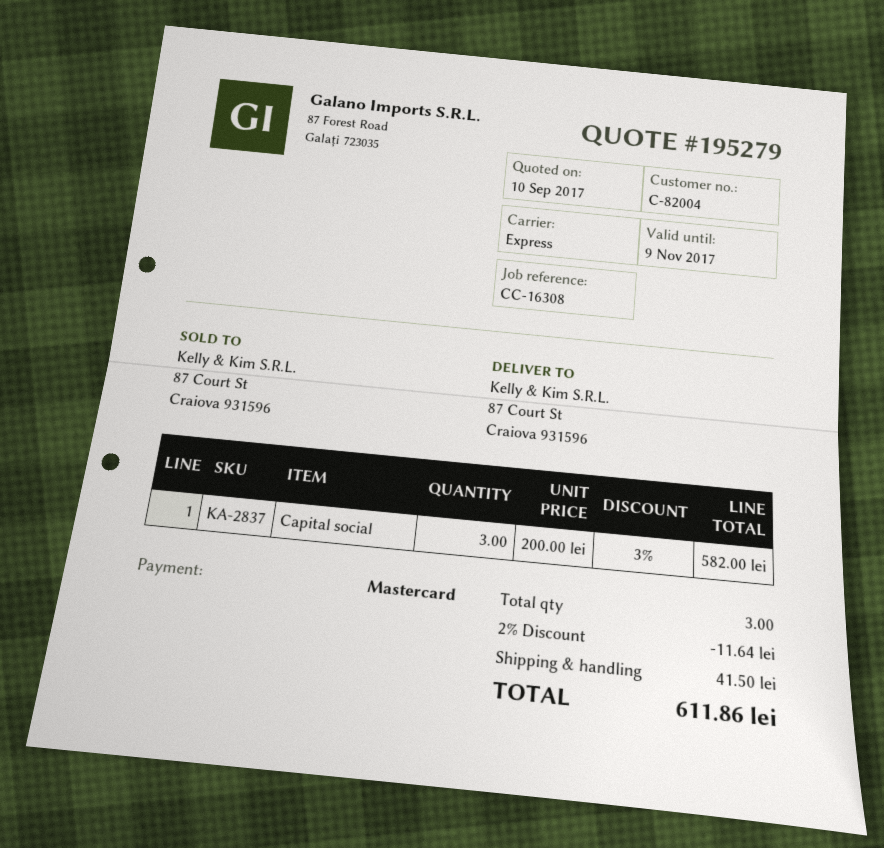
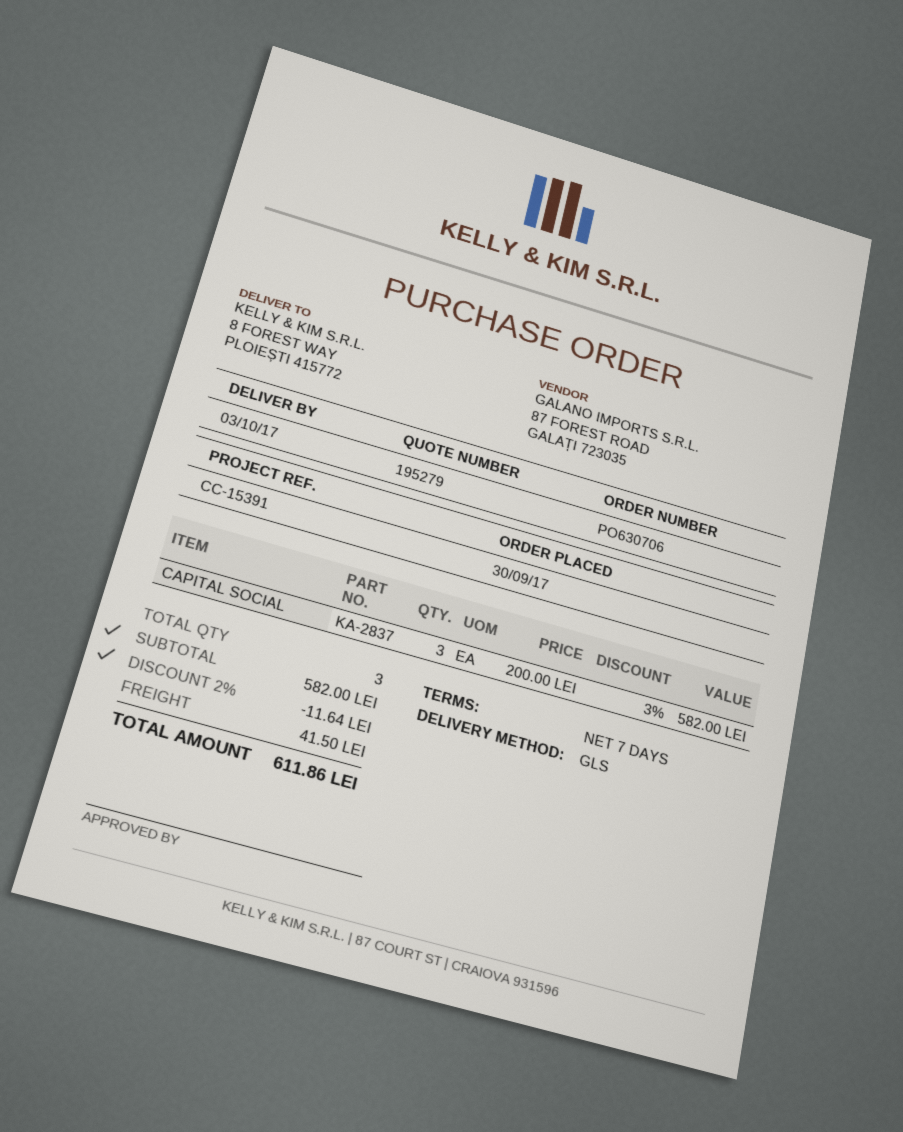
reference: CC-16308 -> CC-15391
shipping method: express -> GLS
ship to: 87 Court St, Craiova 931596 -> 8 FOREST WAY, PLOIEȘTI 415772

